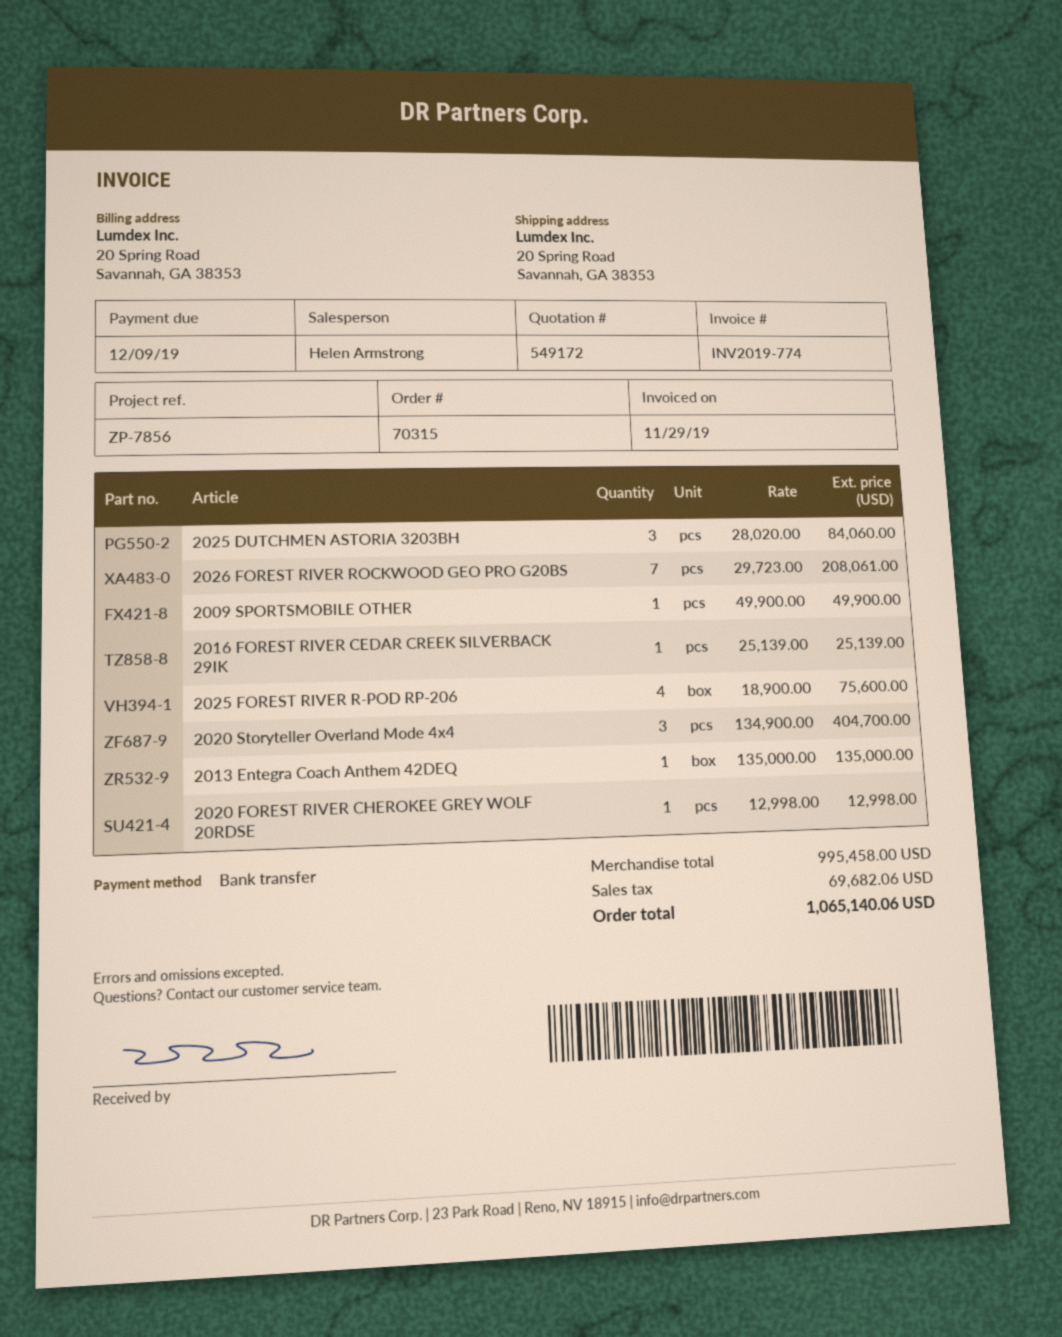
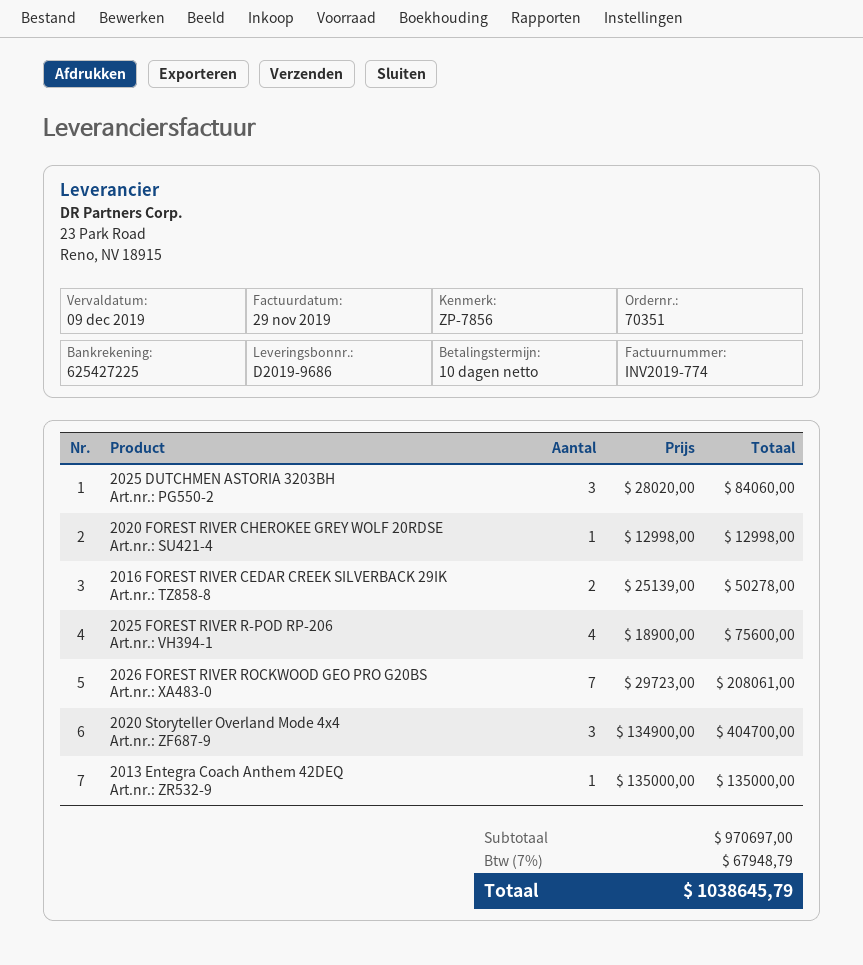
order number: 70315 -> 70351
2009 SPORTSMOBILE OTHER: 1 x 49900.00 = 49900.00 -> none
2016 FOREST RIVER CEDAR CREEK SILVERBACK 29IK: 1 x 25139.00 = 25139.00 -> 2 x 25139.00 = 50278.00
subtotal: 995458.00 -> 970697.00
tax: 69682.06 -> 67948.79
total: 1065140.06 -> 1038645.79

